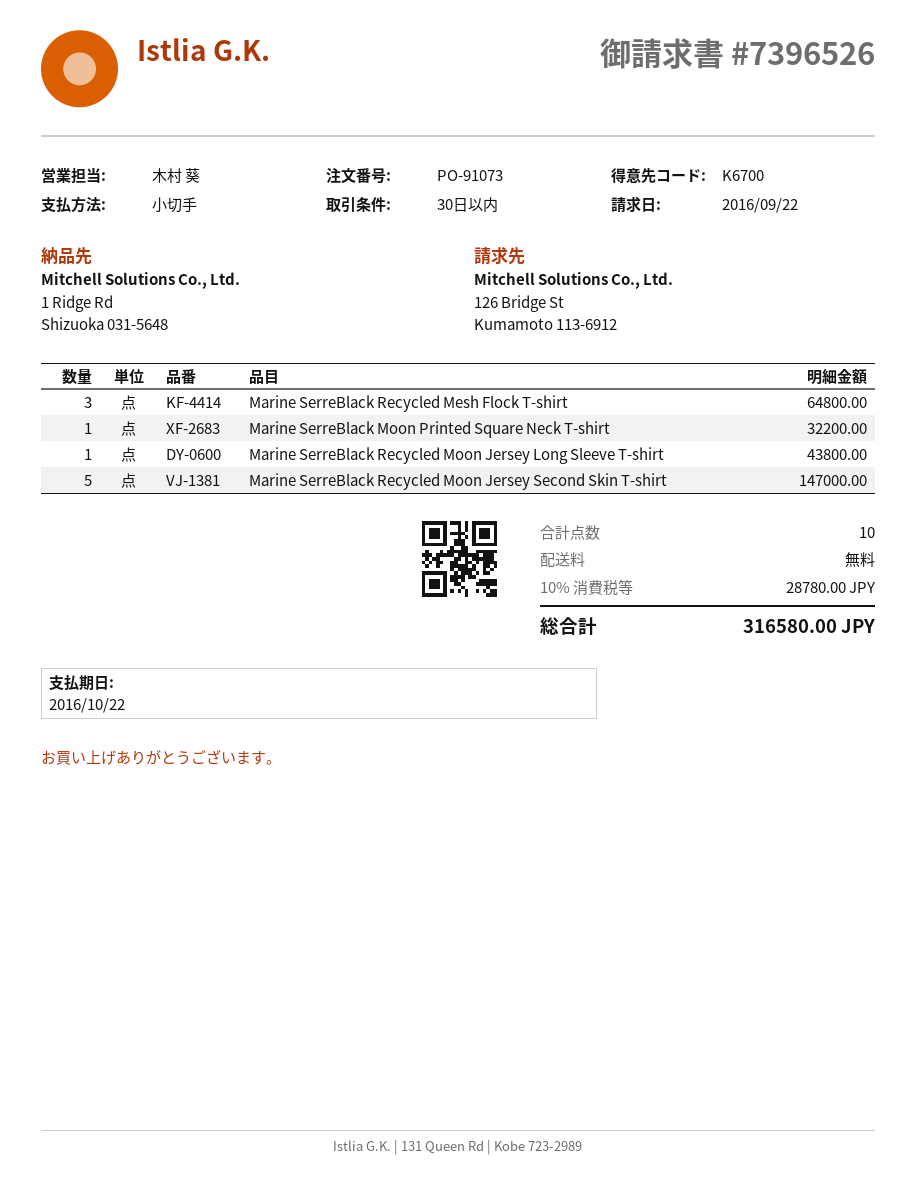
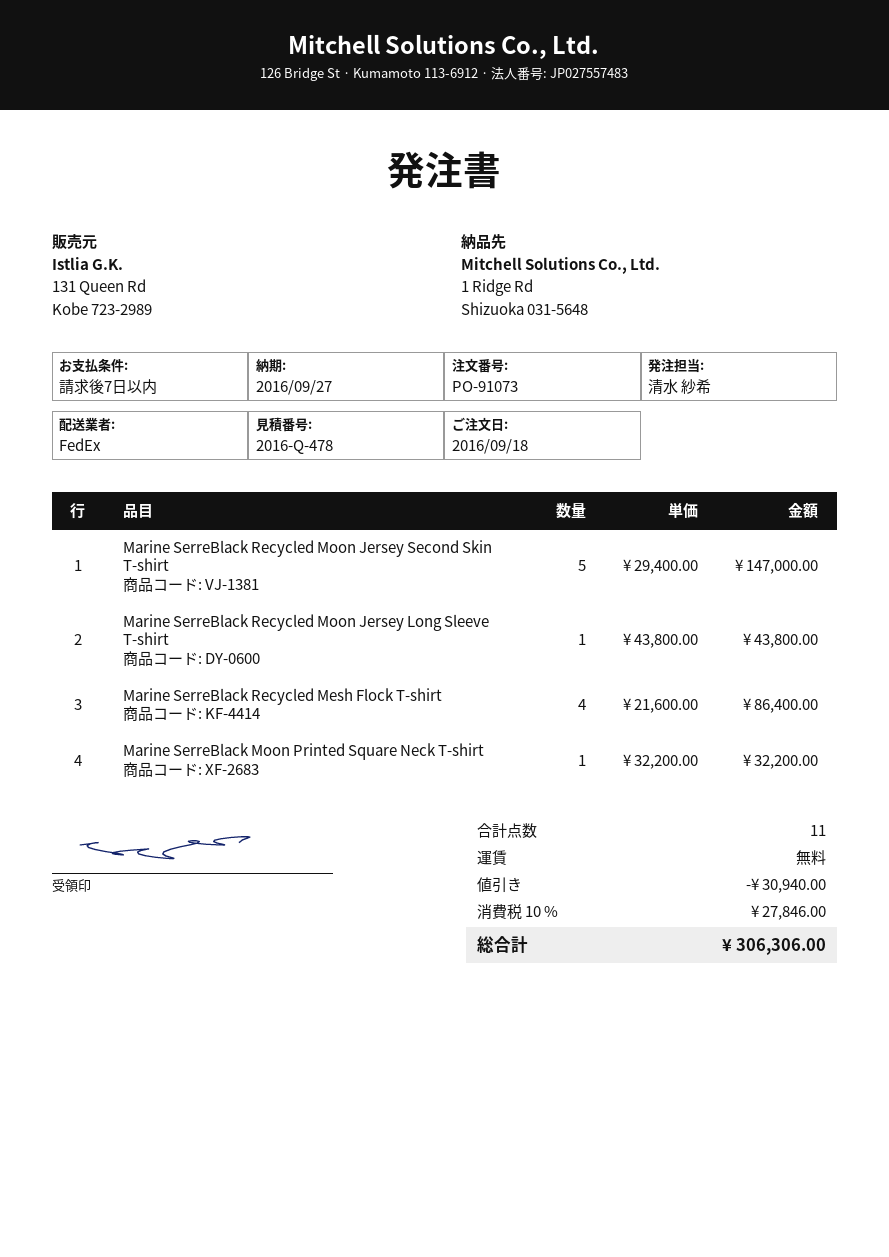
payment terms: 30 days -> 7 days
Marine SerreBlack Recycled Mesh Flock T-shirt: 3 for 64800.00 -> 4 for 86400.00
total quantity: 10 -> 11
discount: none -> 30940.00
tax: 10% = 28780.00 -> 10% = 27846.00
total: 316580.00 -> 306306.00

